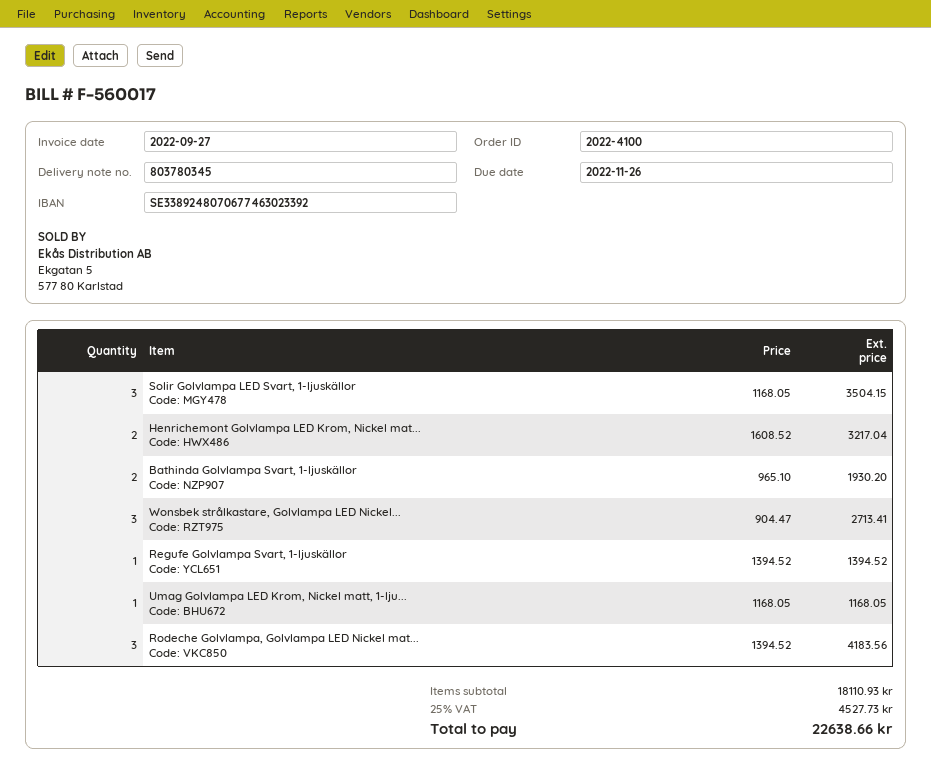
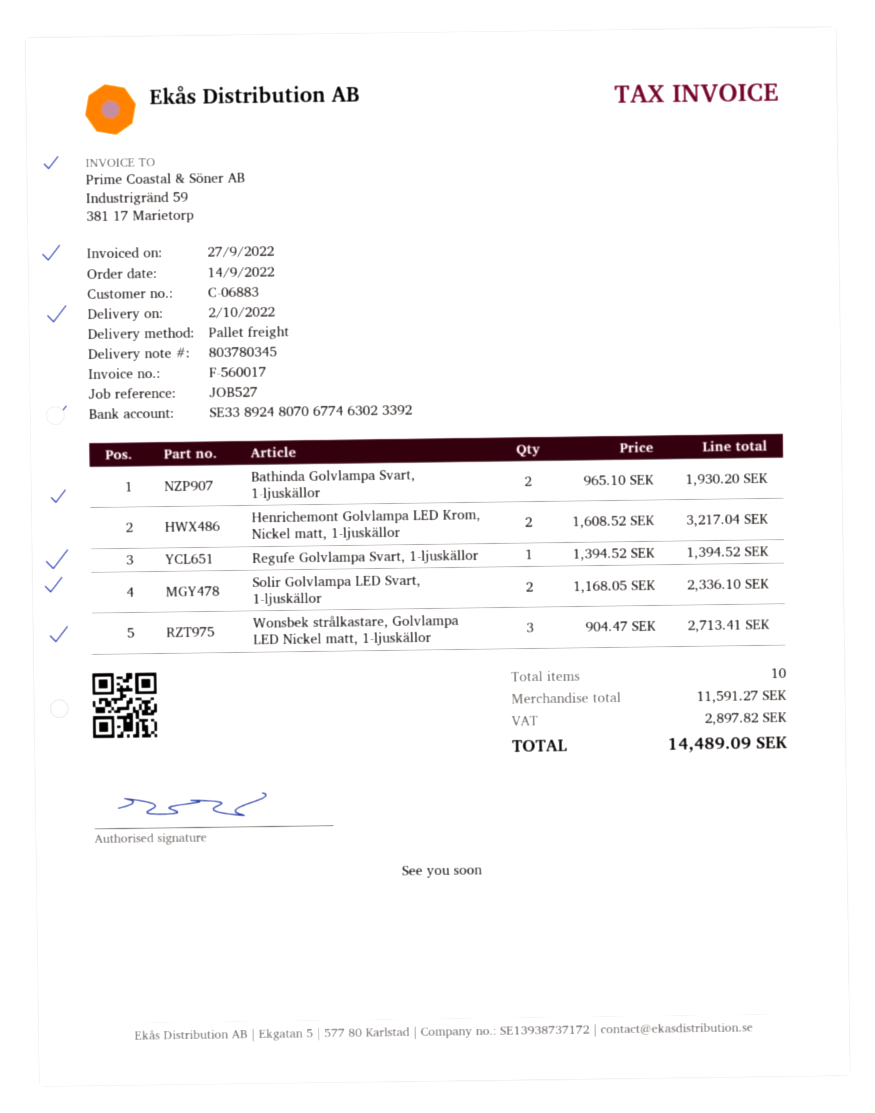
Solir Golvlampa LED Svart, 1-ljuskällor: 3 x 1168.05 = 3504.15 -> 2 x 1168.05 = 2336.10
Umag Golvlampa LED Krom, Nickel matt, 1-lju...: 1 x 1168.05 = 1168.05 -> none
Rodeche Golvlampa, Golvlampa LED Nickel mat...: 3 x 1394.52 = 4183.56 -> none
subtotal: 18110.93 -> 11591.27
tax: 4527.73 -> 2897.82
total: 22638.66 -> 14489.09

